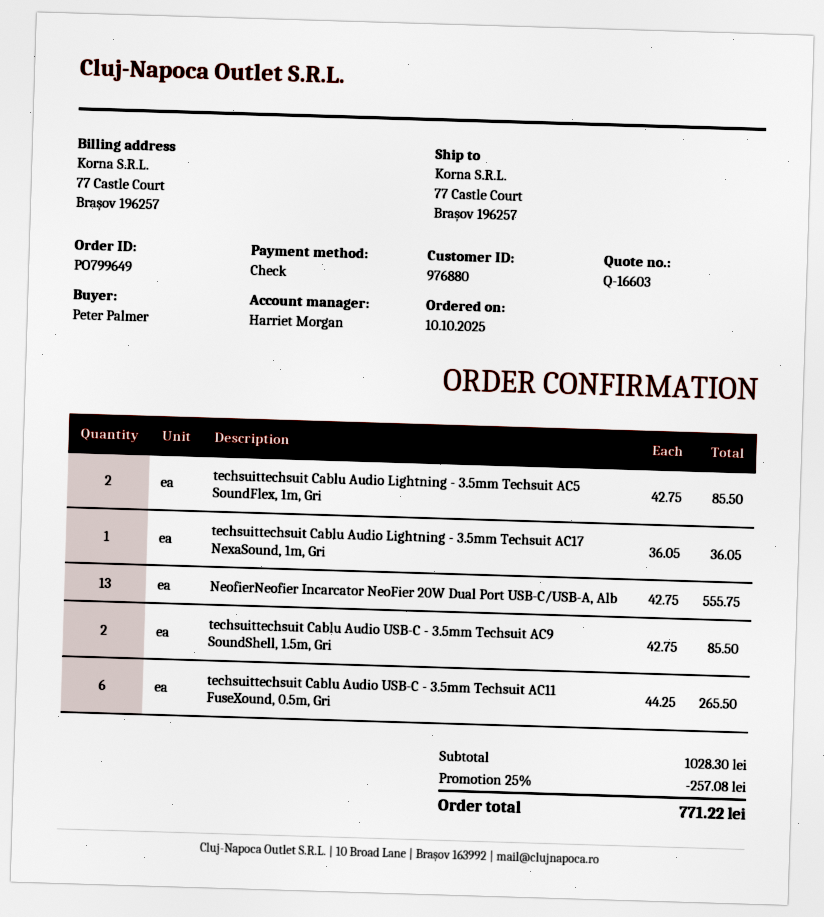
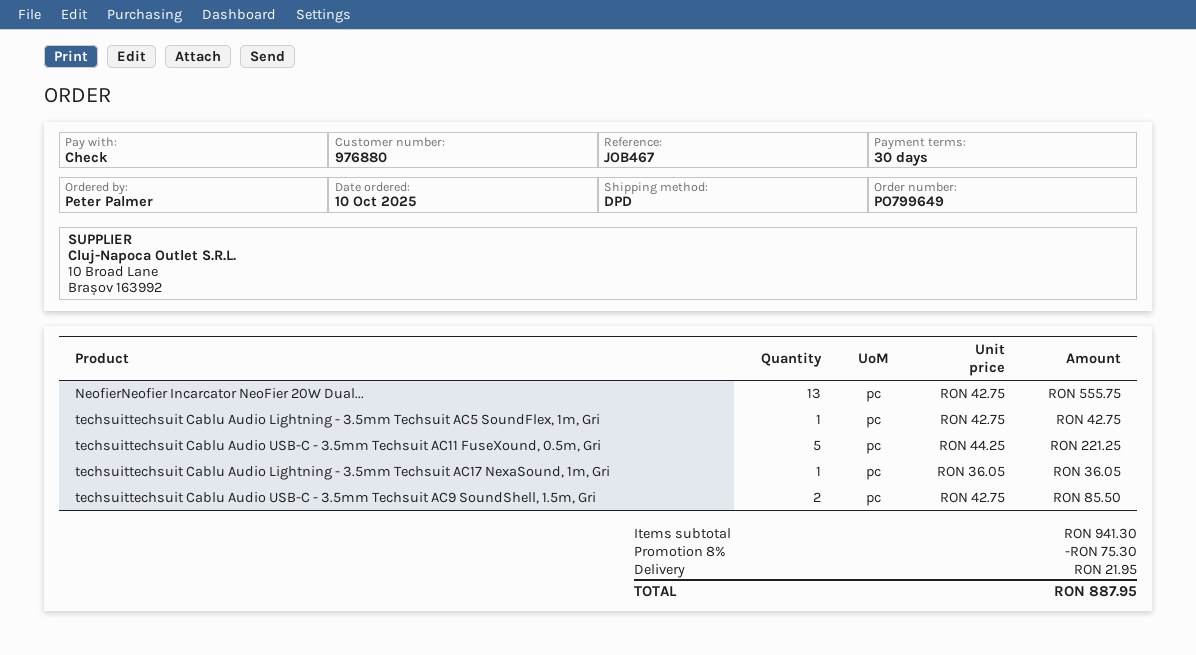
techsuittechsuit Cablu Audio Lightning - 3.5mm Techsuit AC5 SoundFlex, 1m, Gri: 2 x 42.75 = 85.50 -> 1 x 42.75 = 42.75
techsuittechsuit Cablu Audio USB-C - 3.5mm Techsuit AC11 FuseXound, 0.5m, Gri: 6 x 44.25 = 265.50 -> 5 x 44.25 = 221.25
subtotal: 1028.30 -> 941.30
discount: 25% = 257.08 -> 8% = 75.30
shipping: none -> 21.95
total: 771.22 -> 887.95

